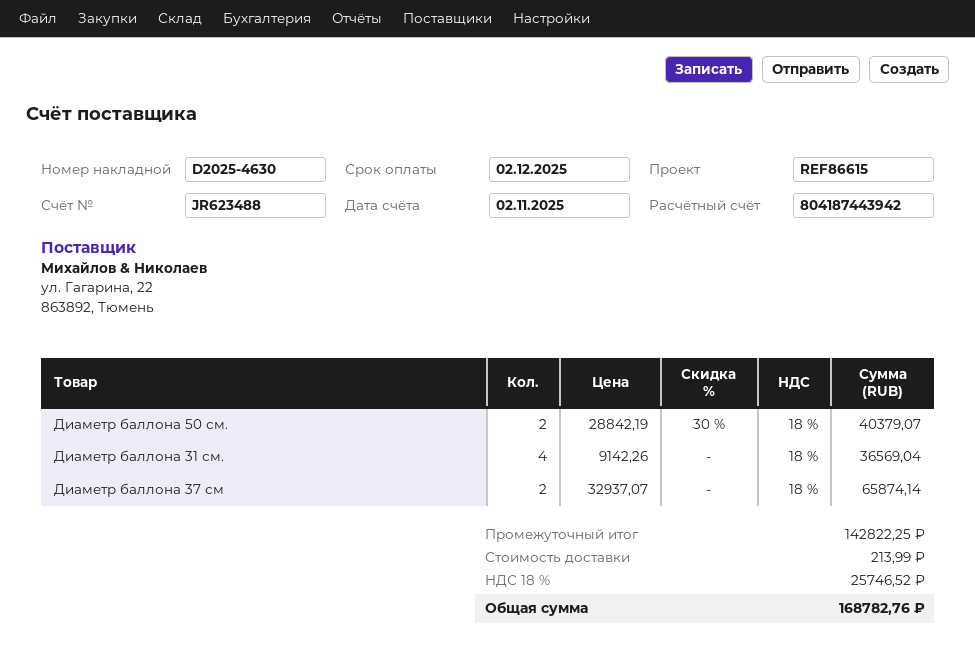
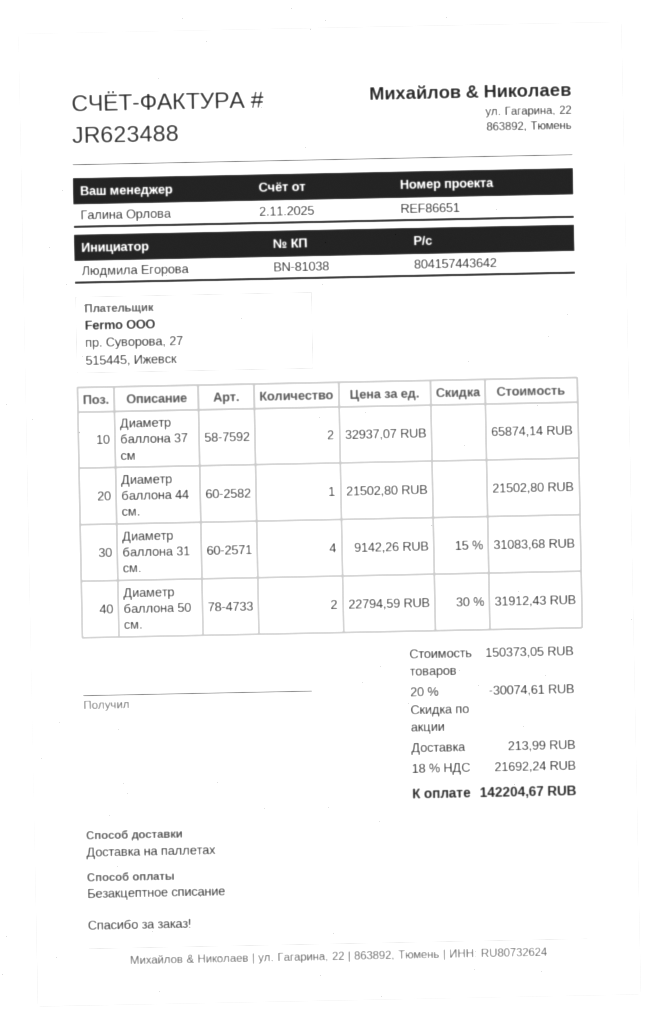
reference: REF86615 -> REF86651
bank account: 804187443942 -> 804157443642
Диаметр баллона 50 см.: 2 x 28842.19 - 30% = 40379.07 -> 2 x 22794.59 - 30% = 31912.43
Диаметр баллона 31 см.: 4 x 9142.26 = 36569.04 -> 4 x 9142.26 - 15% = 31083.68
Диаметр баллона 44 см.: none -> 1 x 21502.80 = 21502.80
subtotal: 142822.25 -> 150373.05
discount: none -> 20% = 30074.61
tax: 18% = 25746.52 -> 18% = 21692.24
total: 168782.76 -> 142204.67

